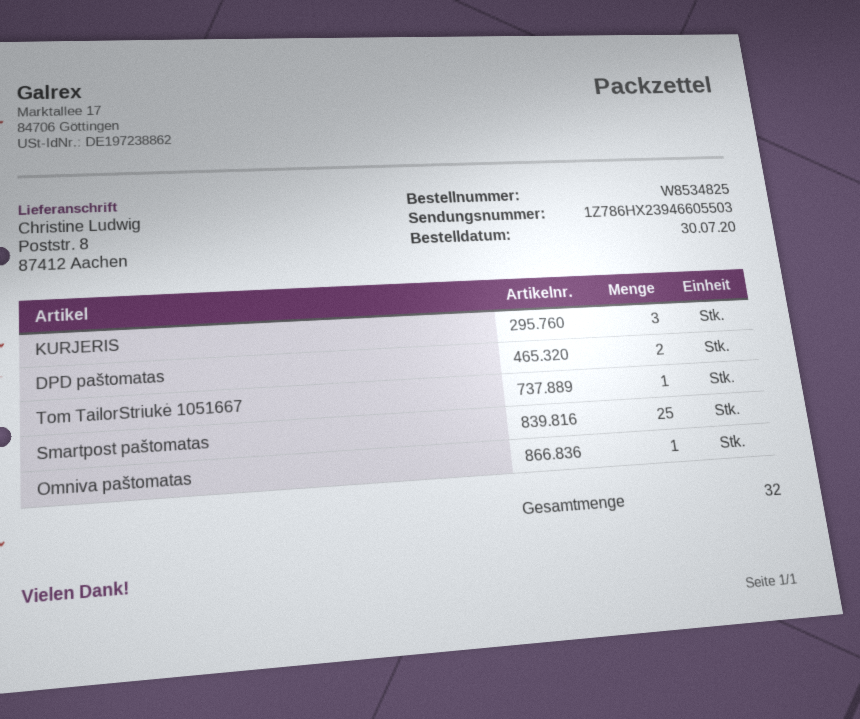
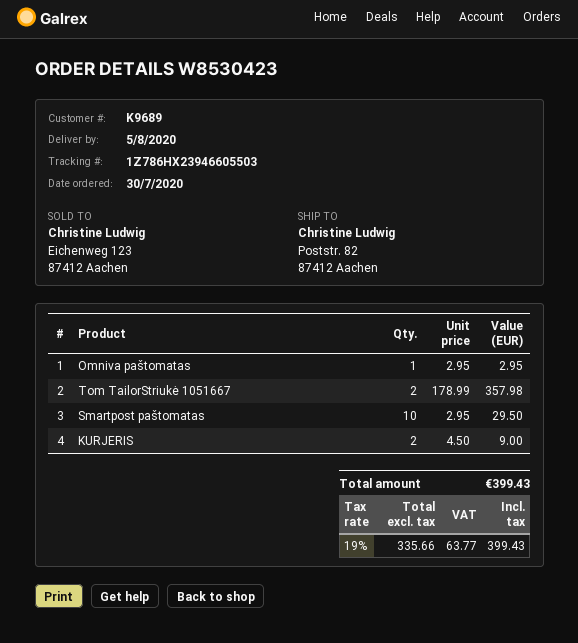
order number: W8534825 -> W8530423
ship to: Poststr. 8, 87412 Aachen -> Poststr. 82, 87412 Aachen
KURJERIS: 3 -> 2
DPD paštomatas: 2 -> none
Tom TailorStriukė 1051667: 1 -> 2
Smartpost paštomatas: 25 -> 10

